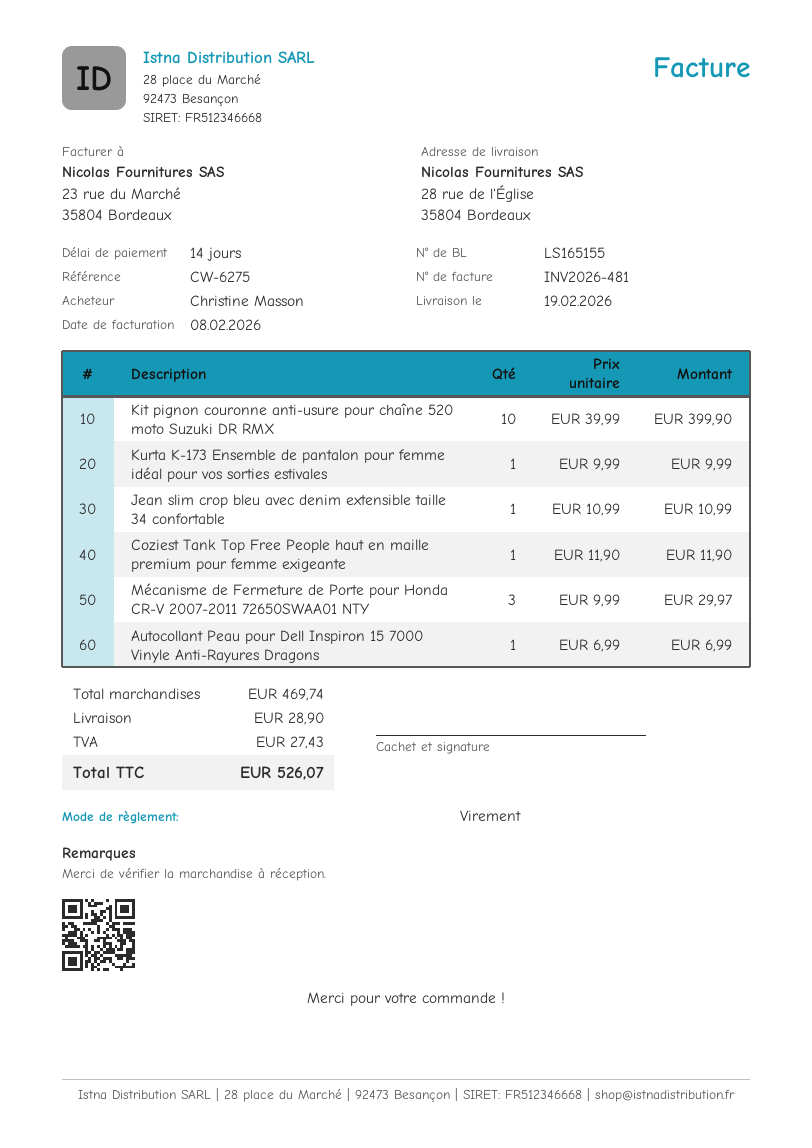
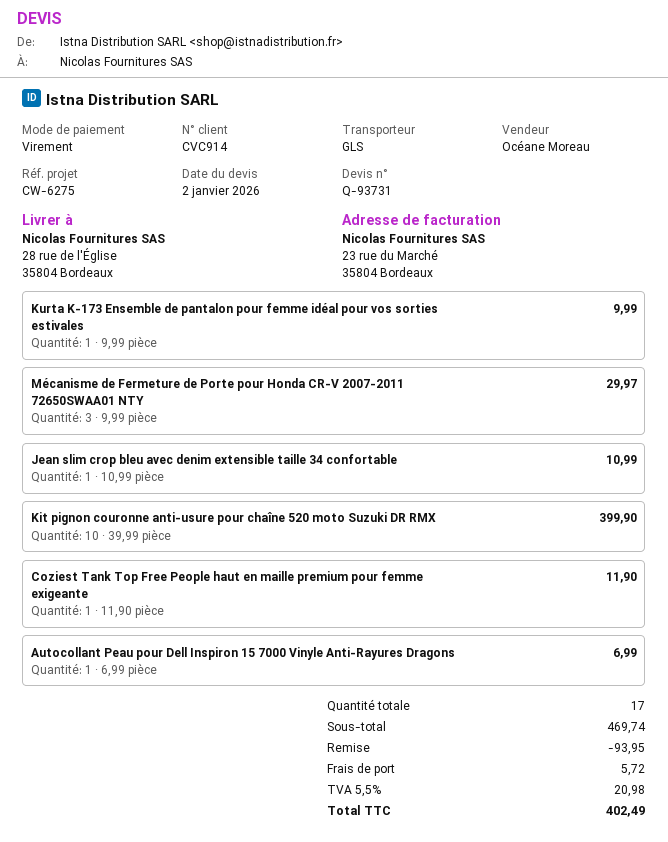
discount: none -> 93.95
shipping: 28.90 -> 5.72
tax: 27.43 -> 20.98
total: 526.07 -> 402.49

